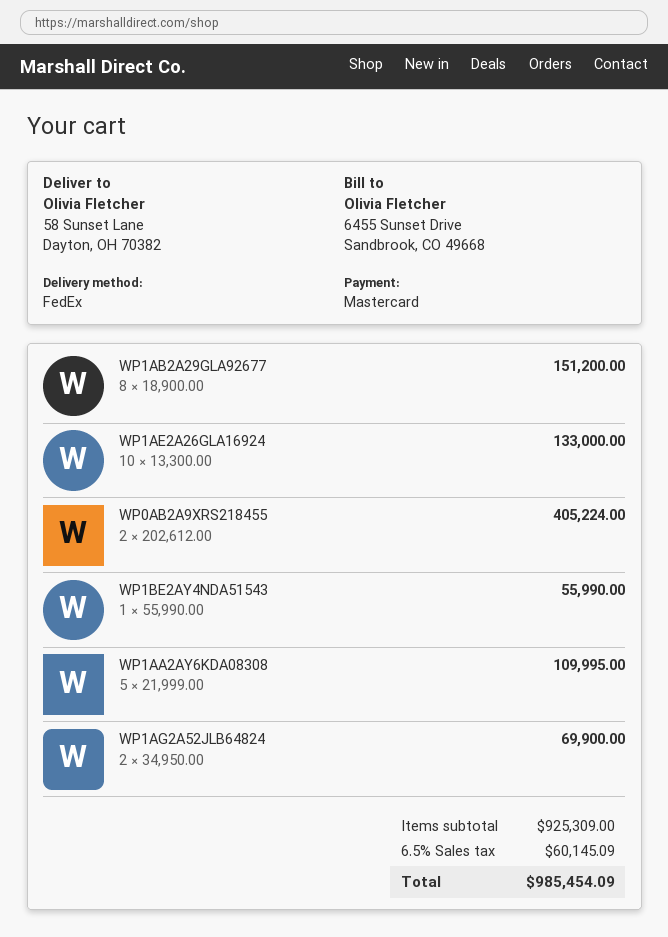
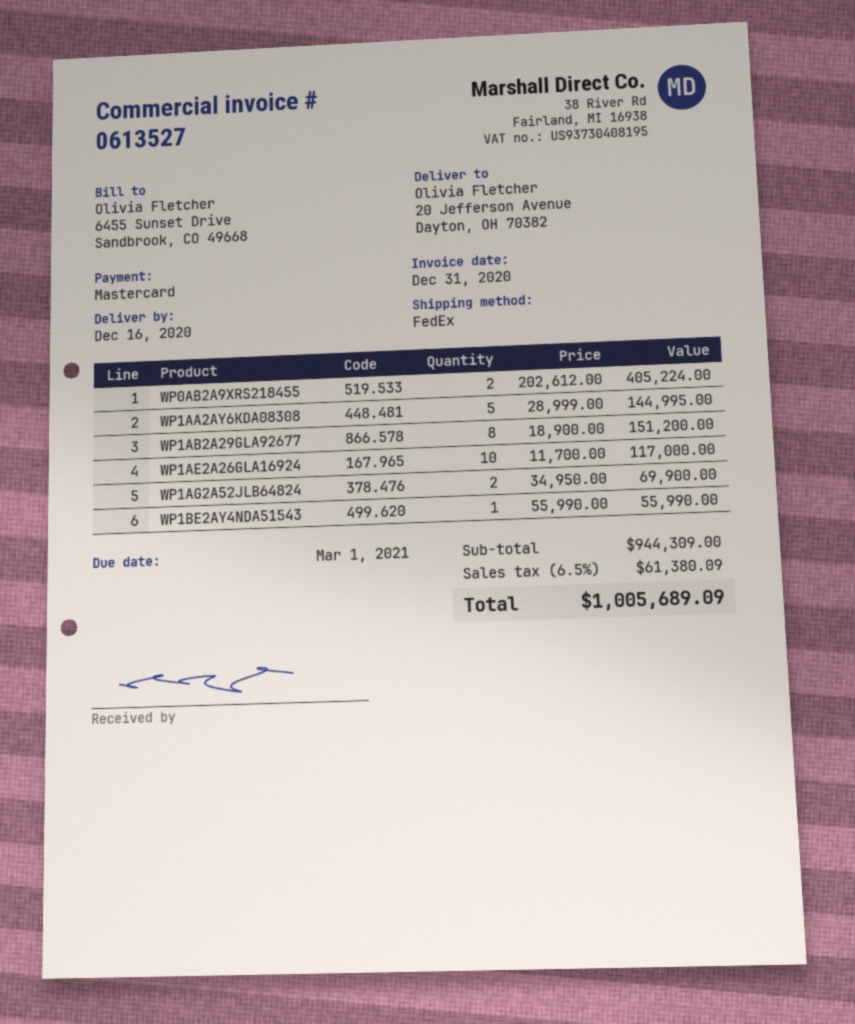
ship to: 58 Sunset Lane, Dayton, OH 70382 -> 20 Jefferson Avenue, Dayton, OH 70382
WP1AE2A26GLA16924: 10 x 13300.00 = 133000.00 -> 10 x 11700.00 = 117000.00
WP1AA2AY6KDA08308: 5 x 21999.00 = 109995.00 -> 5 x 28999.00 = 144995.00
subtotal: 925309.00 -> 944309.00
tax: 6.5% = 60145.09 -> 6.5% = 61380.09
total: 985454.09 -> 1005689.09

